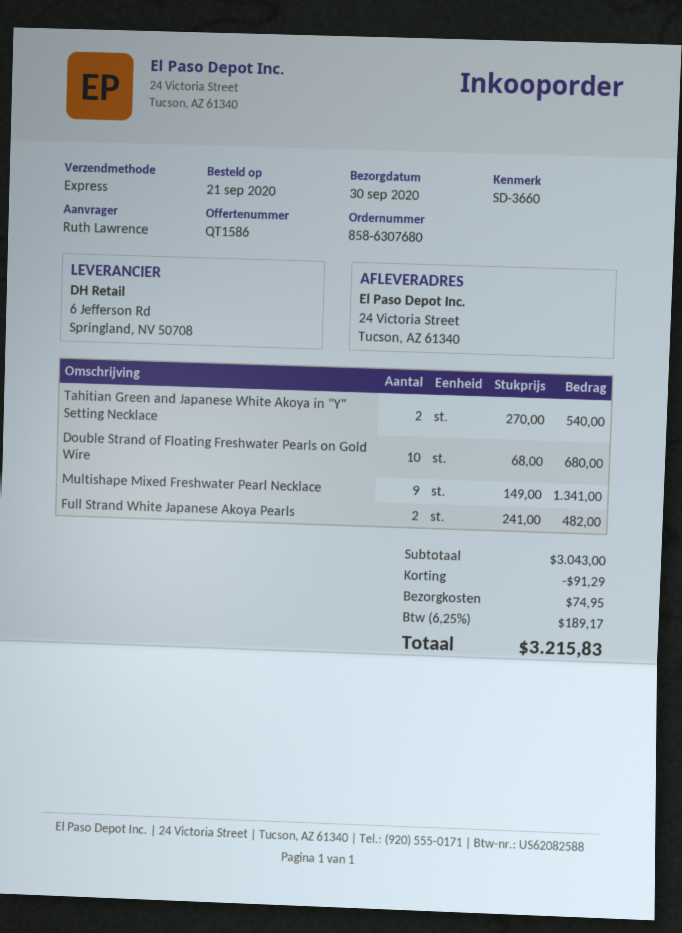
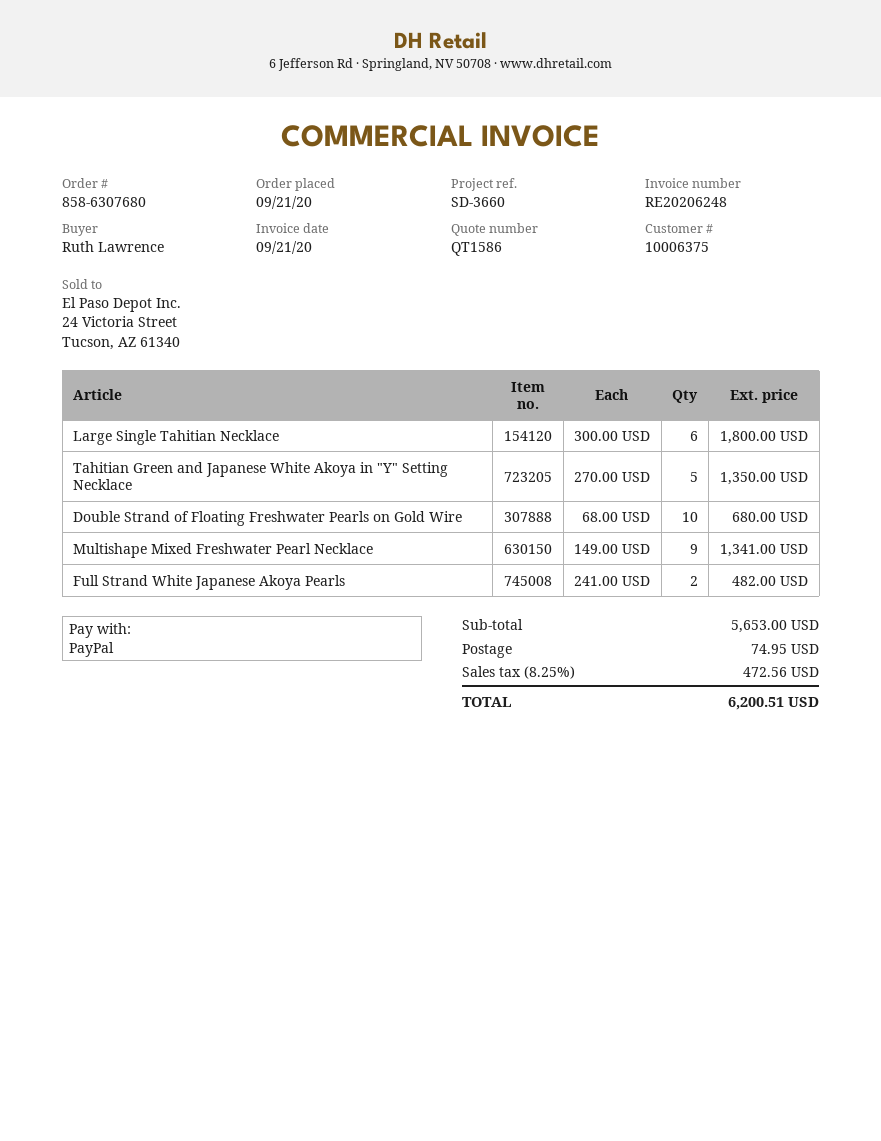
Tahitian Green and Japanese White Akoya in "Y" Setting Necklace: 2 x 270.00 = 540.00 -> 5 x 270.00 = 1350.00
Large Single Tahitian Necklace: none -> 6 x 300.00 = 1800.00
subtotal: 3043.00 -> 5653.00
discount: 91.29 -> none
tax: 6.25% = 189.17 -> 8.25% = 472.56
total: 3215.83 -> 6200.51

